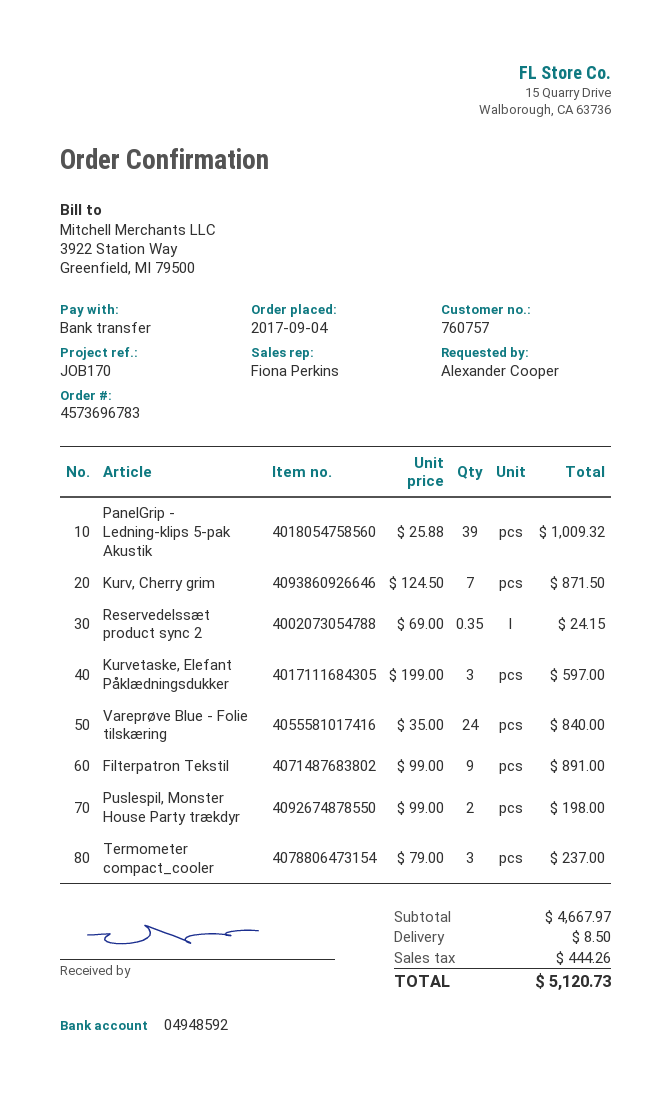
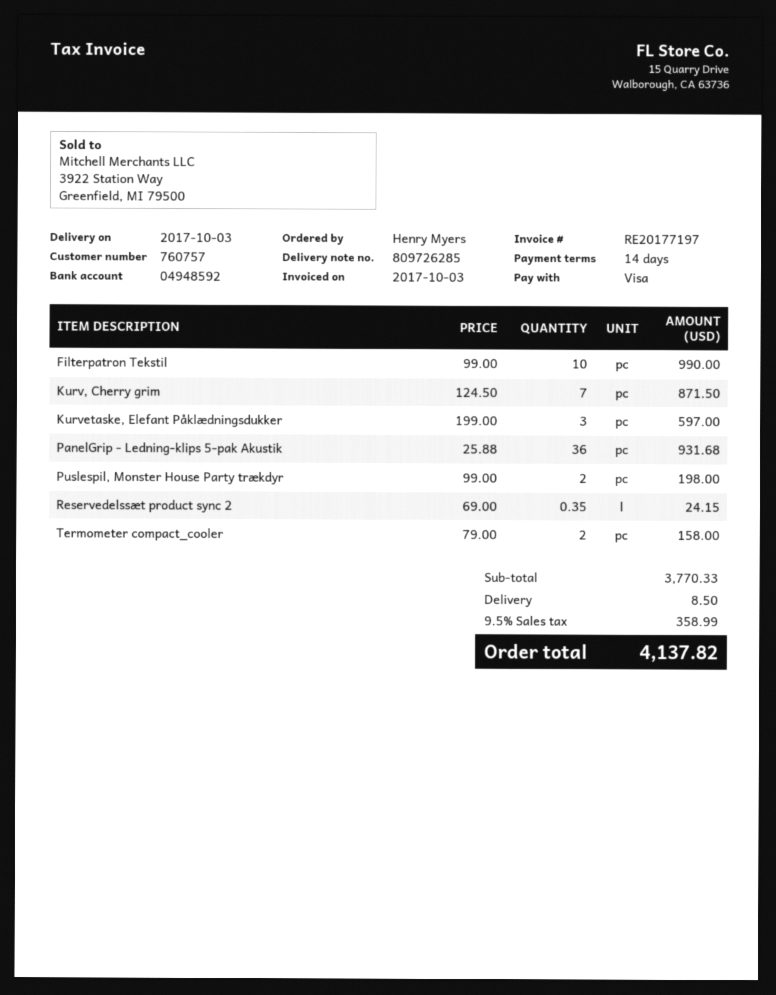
ordered by: Alexander Cooper -> Henry Myers
payment method: bank transfer -> Visa
PanelGrip - Ledning-klips 5-pak Akustik: 39 x 25.88 = 1009.32 -> 36 x 25.88 = 931.68
Vareprøve Blue - Folie tilskæring: 24 x 35.00 = 840.00 -> none
Filterpatron Tekstil: 9 x 99.00 = 891.00 -> 10 x 99.00 = 990.00
Termometer compact_cooler: 3 x 79.00 = 237.00 -> 2 x 79.00 = 158.00
subtotal: 4667.97 -> 3770.33
tax: 444.26 -> 358.99
total: 5120.73 -> 4137.82

